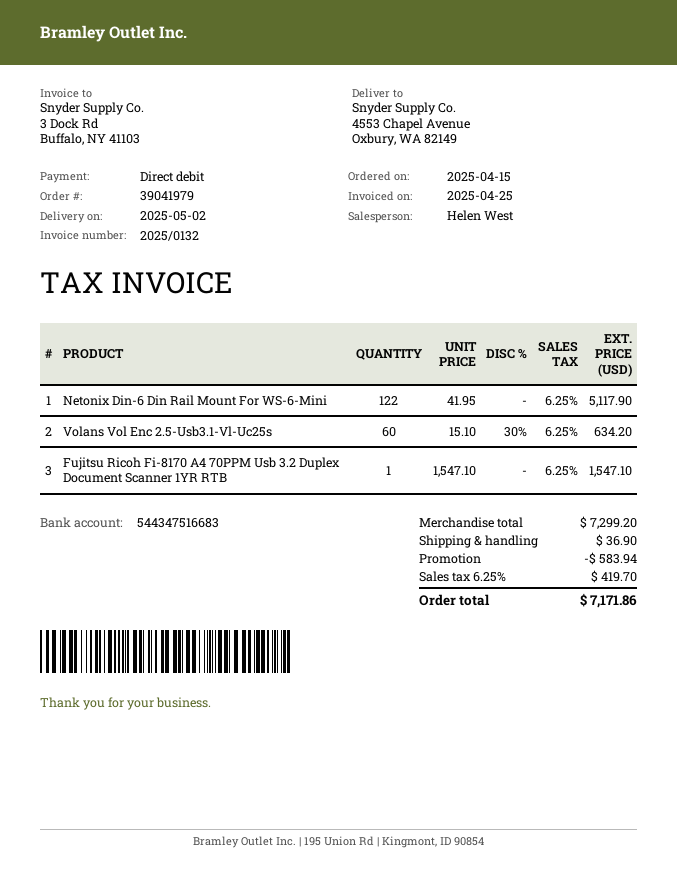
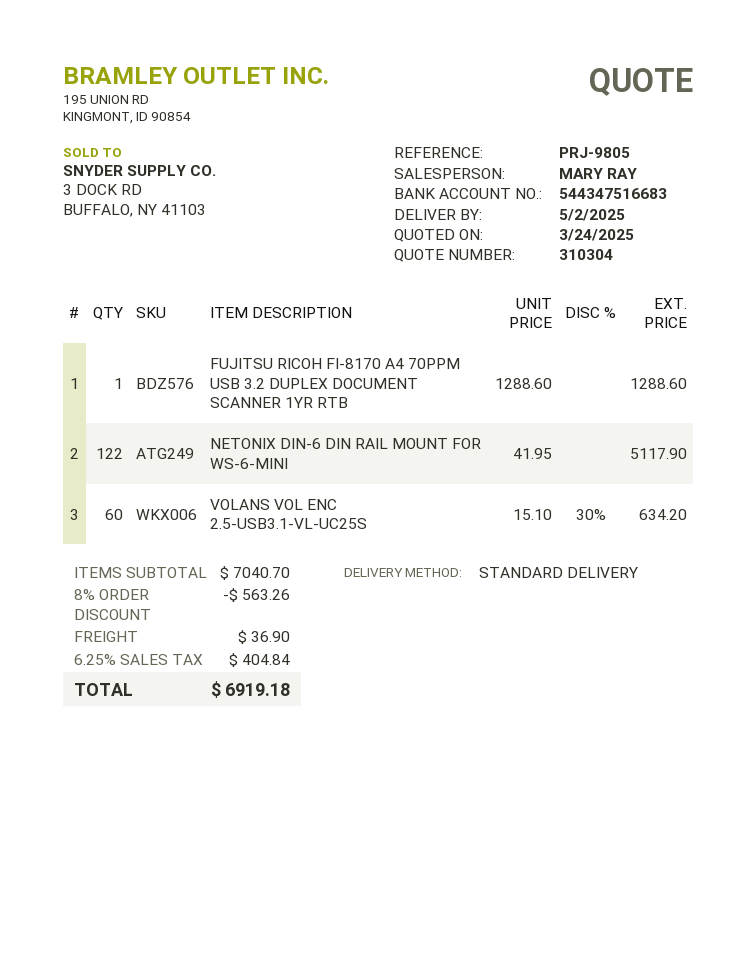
sales rep: Helen West -> MARY RAY
Fujitsu Ricoh Fi-8170 A4 70PPM Usb 3.2 Duplex Document Scanner 1YR RTB: 1 x 1547.10 = 1547.10 -> 1 x 1288.60 = 1288.60
subtotal: 7299.20 -> 7040.70
discount: 583.94 -> 563.26
tax: 6.25% = 419.70 -> 6.25% = 404.84
total: 7171.86 -> 6919.18

